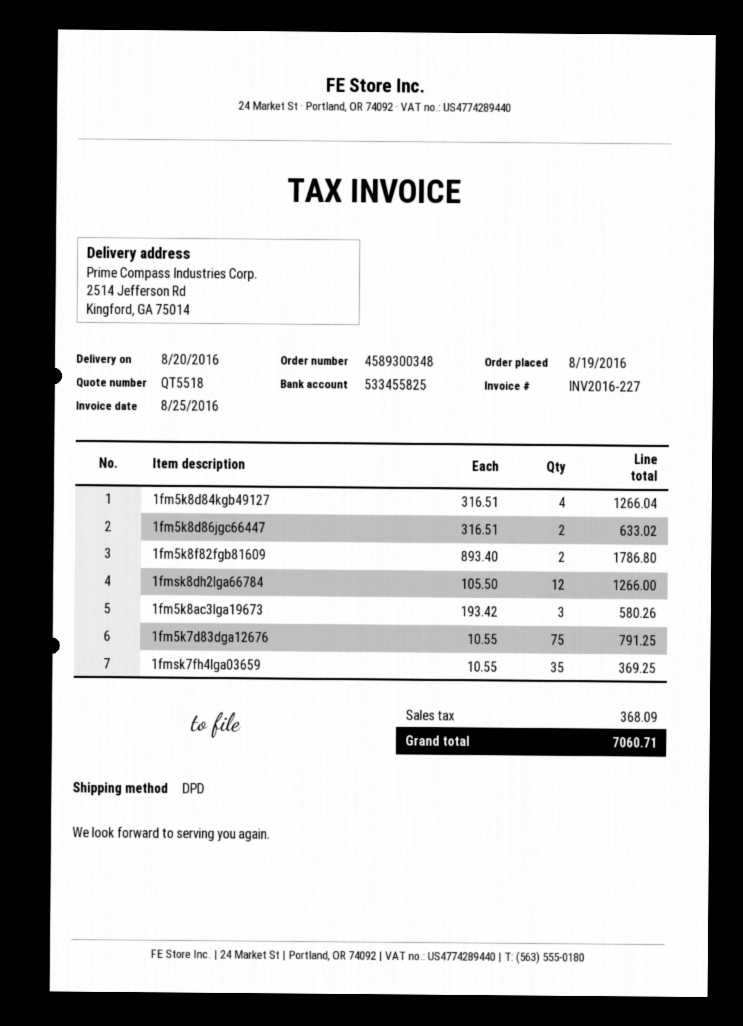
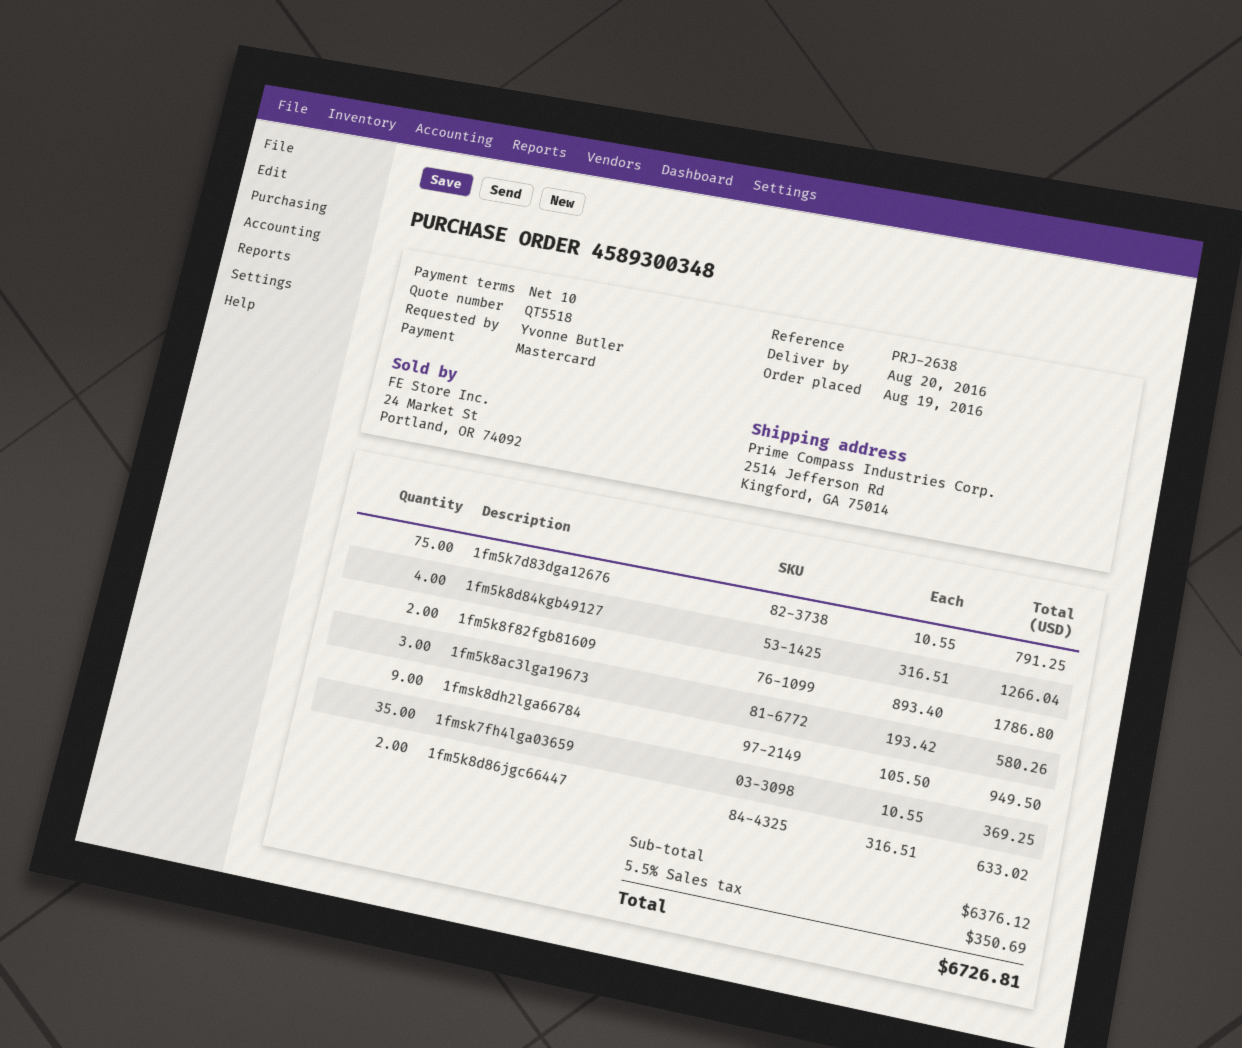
1fmsk8dh2lga66784: 12 x 105.50 = 1266.00 -> 9 x 105.50 = 949.50
tax: 368.09 -> 350.69
total: 7060.71 -> 6726.81

